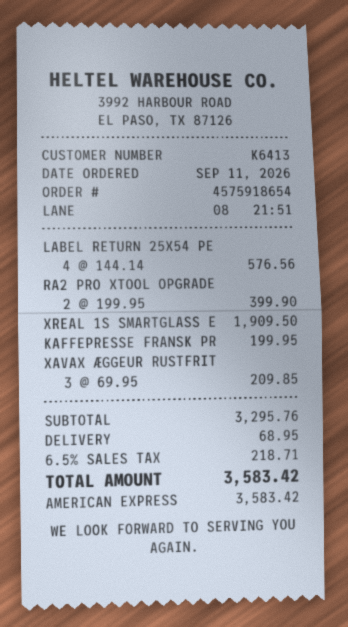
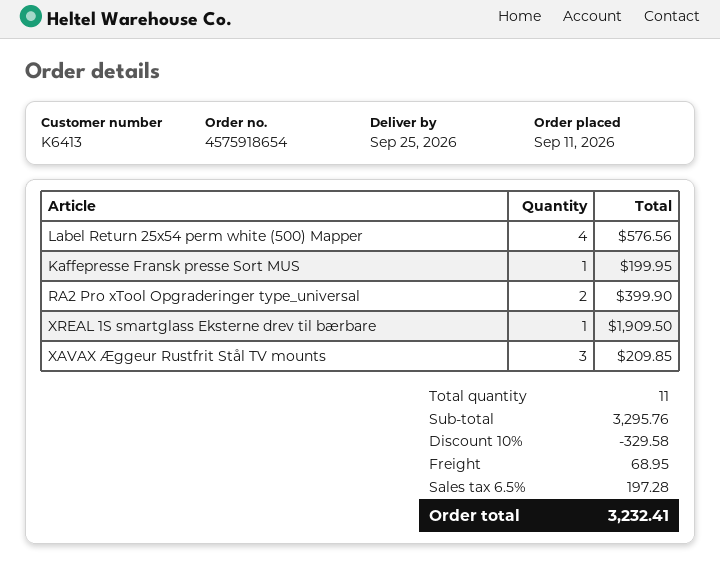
discount: none -> 10% = 329.58
tax: 6.5% = 218.71 -> 6.5% = 197.28
total: 3583.42 -> 3232.41

